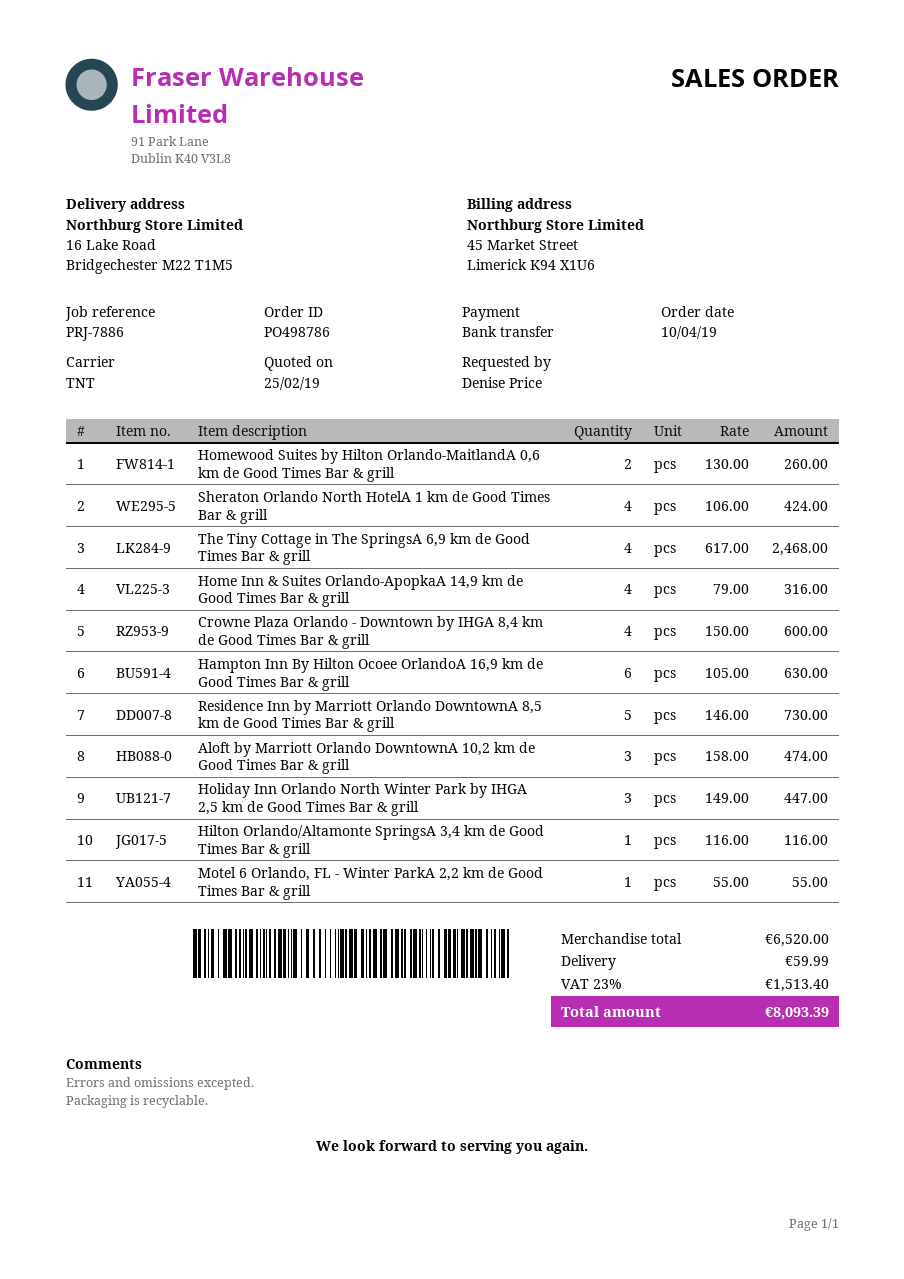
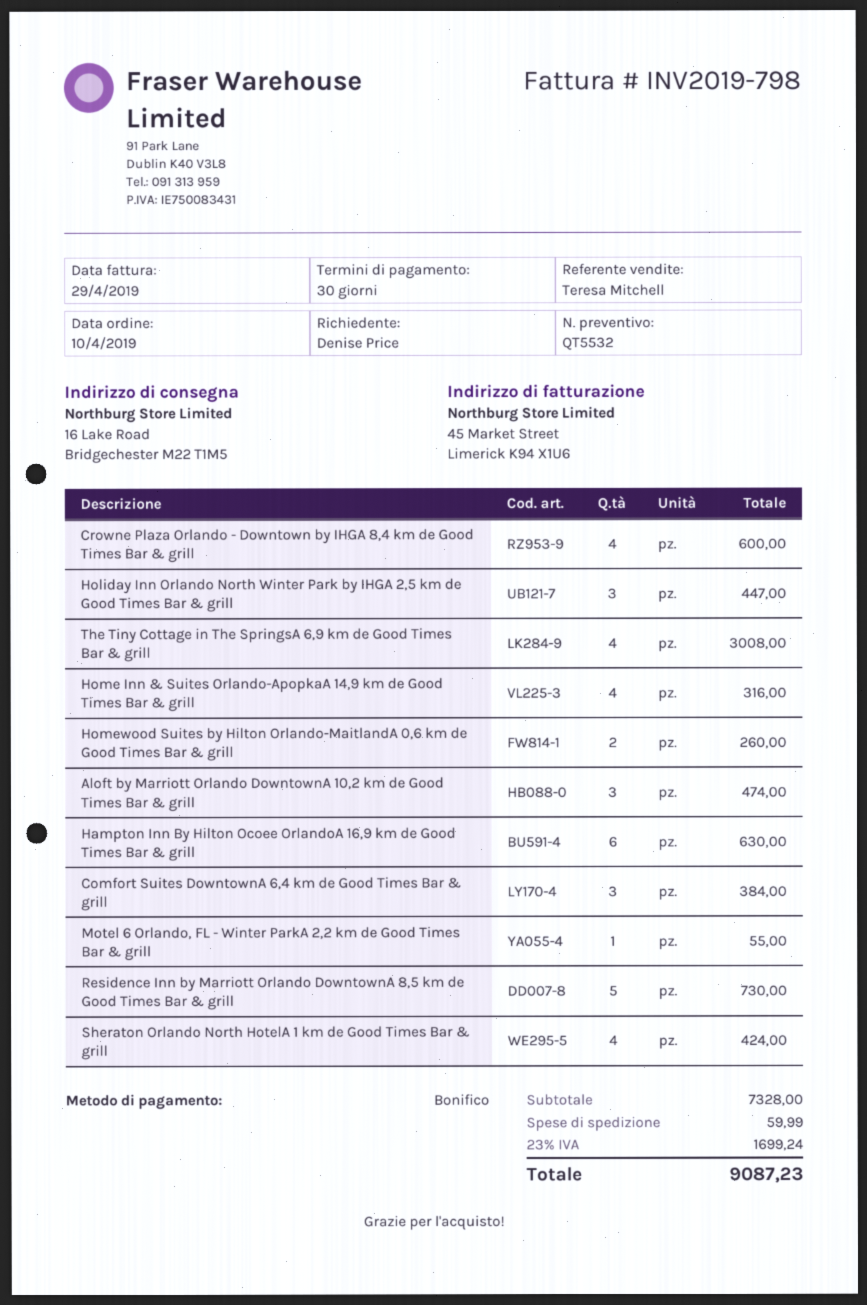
The Tiny Cottage in The SpringsA 6,9 km de Good Times Bar & grill: 4 for 2468.00 -> 4 for 3008.00
Hilton Orlando/Altamonte SpringsA 3,4 km de Good Times Bar & grill: 1 for 116.00 -> none
Comfort Suites DowntownA 6,4 km de Good Times Bar & grill: none -> 3 for 384.00
subtotal: 6520.00 -> 7328.00
tax: 23% = 1513.40 -> 23% = 1699.24
total: 8093.39 -> 9087.23

